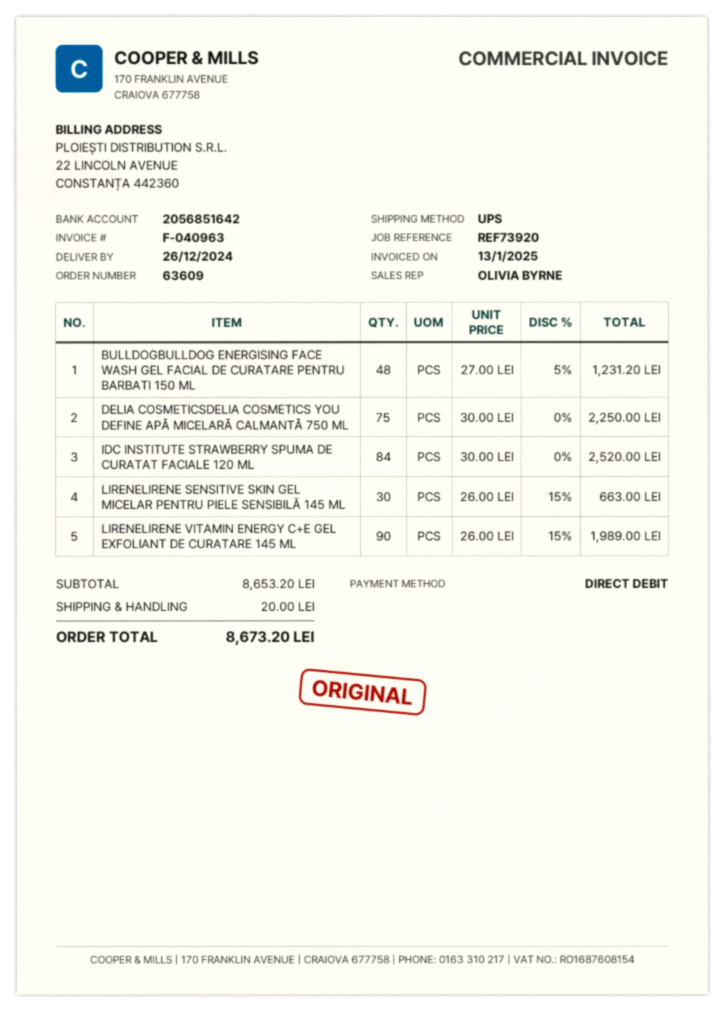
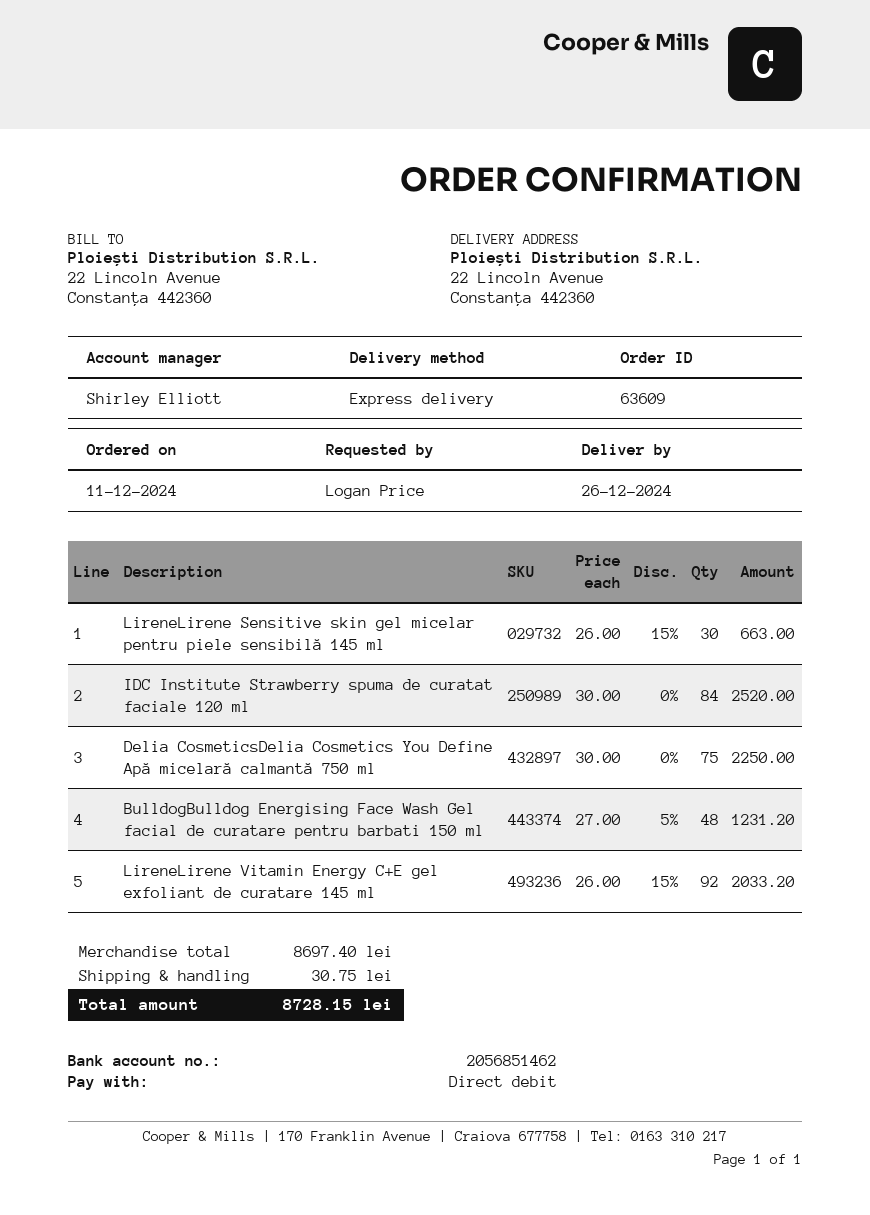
sales rep: OLIVIA BYRNE -> Shirley Elliott
bank account: 2056851642 -> 2056851462
shipping method: UPS -> express
LIRENELIRENE VITAMIN ENERGY C+E GEL EXFOLIANT DE CURATARE 145 ML: 90 x 26.00 - 15% = 1989.00 -> 92 x 26.00 - 15% = 2033.20
subtotal: 8653.20 -> 8697.40
shipping: 20.00 -> 30.75
total: 8673.20 -> 8728.15

